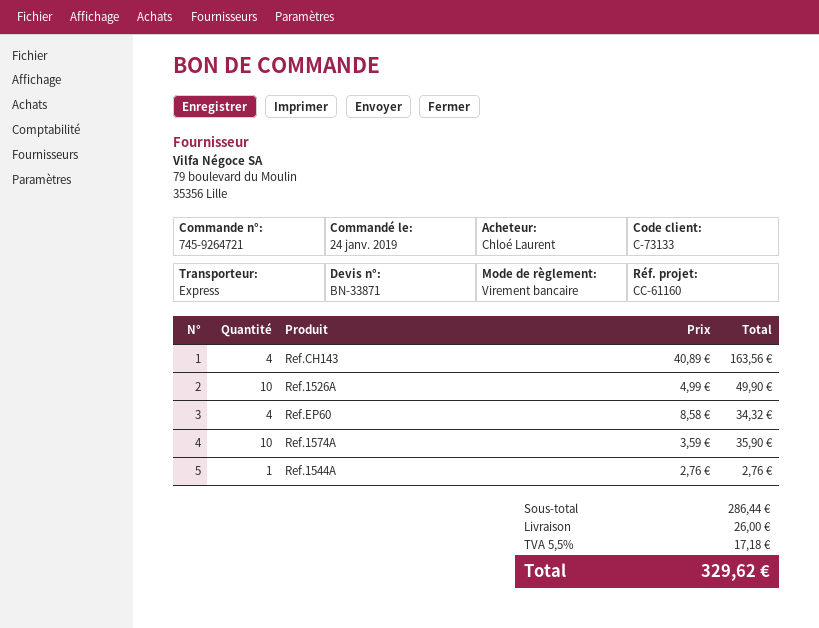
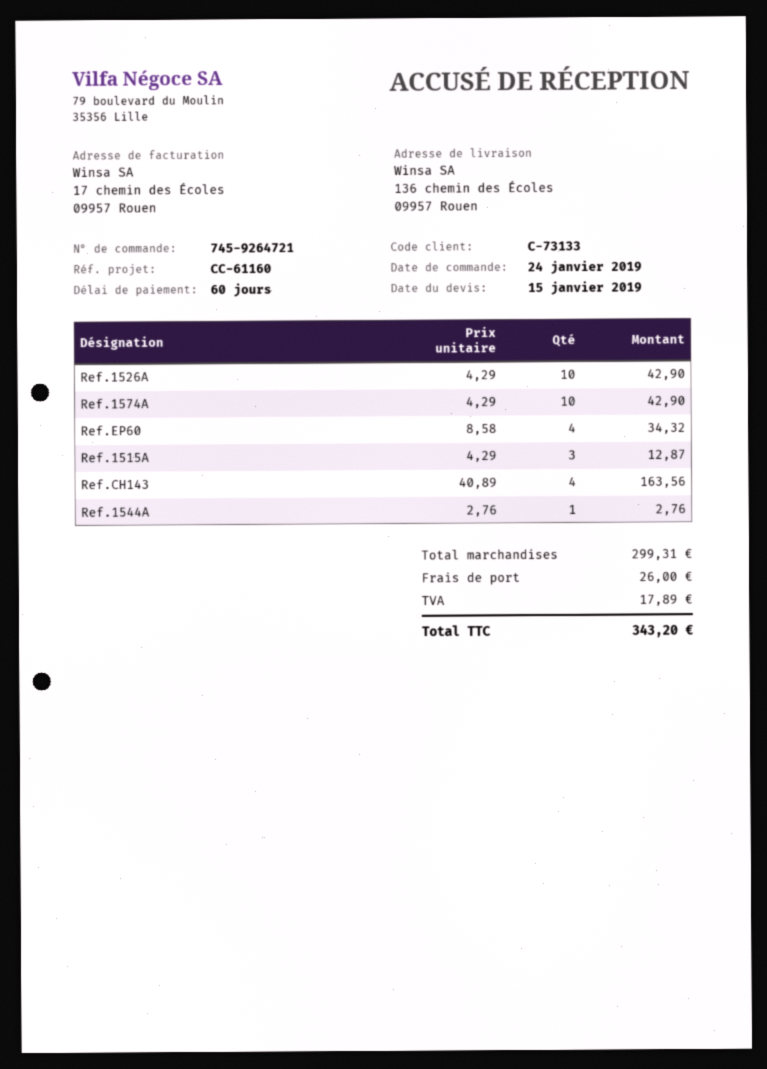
Ref.1526A: 10 x 4.99 = 49.90 -> 10 x 4.29 = 42.90
Ref.1574A: 10 x 3.59 = 35.90 -> 10 x 4.29 = 42.90
Ref.1515A: none -> 3 x 4.29 = 12.87
subtotal: 286.44 -> 299.31
tax: 17.18 -> 17.89
total: 329.62 -> 343.20

